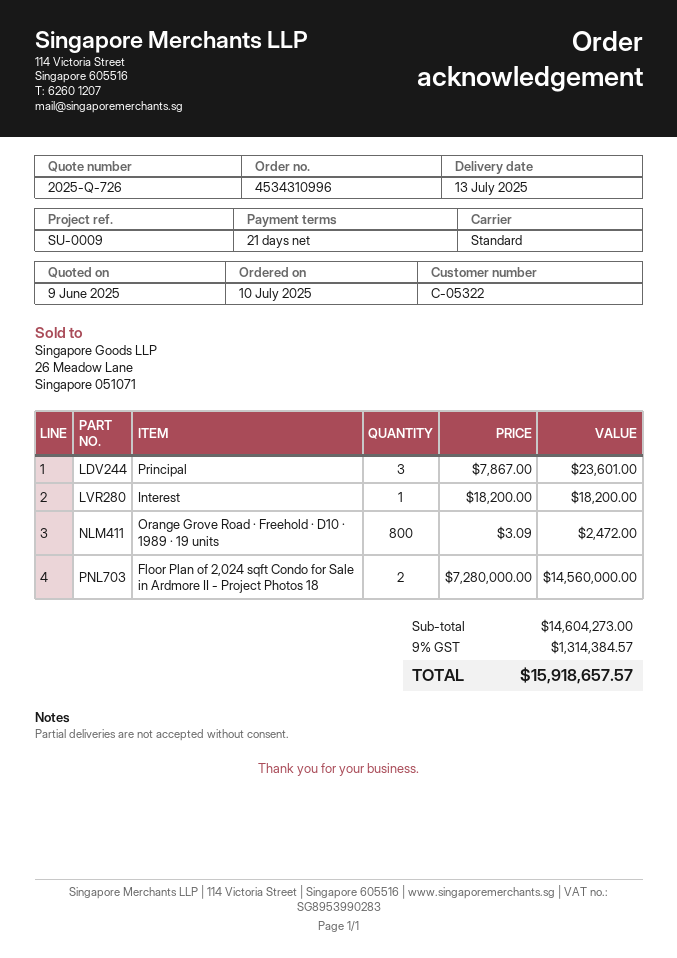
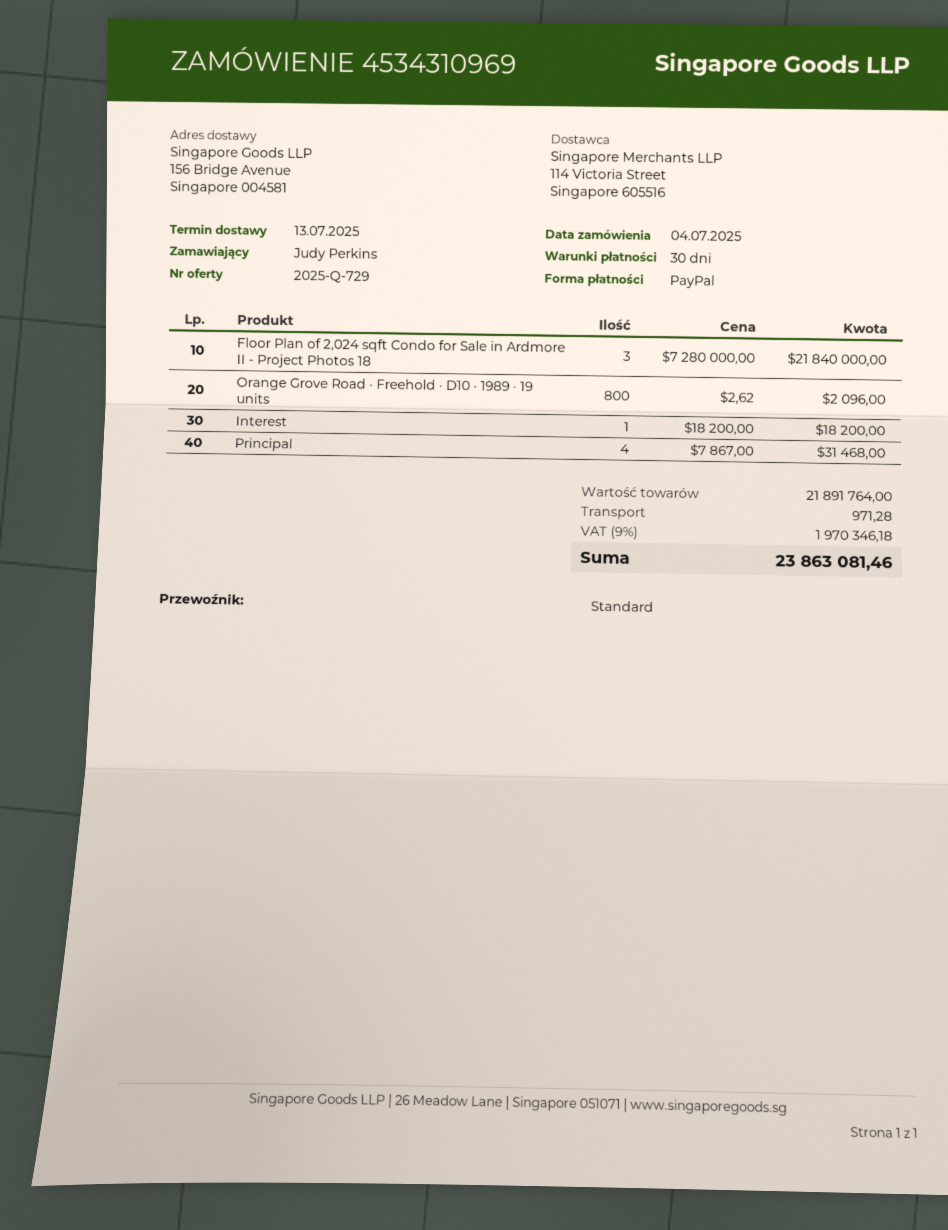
quote number: 2025-Q-726 -> 2025-Q-729
order number: 4534310996 -> 4534310969
order date: 2025-07-10 -> 2025-07-04
payment terms: 21 days -> 30 days
Principal: 3 x 7867.00 = 23601.00 -> 4 x 7867.00 = 31468.00
Orange Grove Road · Freehold · D10 · 1989 · 19 units: 800 x 3.09 = 2472.00 -> 800 x 2.62 = 2096.00
Floor Plan of 2,024 sqft Condo for Sale in Ardmore II - Project Photos 18: 2 x 7280000.00 = 14560000.00 -> 3 x 7280000.00 = 21840000.00
subtotal: 14604273.00 -> 21891764.00
shipping: none -> 971.28
tax: 9% = 1314384.57 -> 9% = 1970346.18
total: 15918657.57 -> 23863081.46

